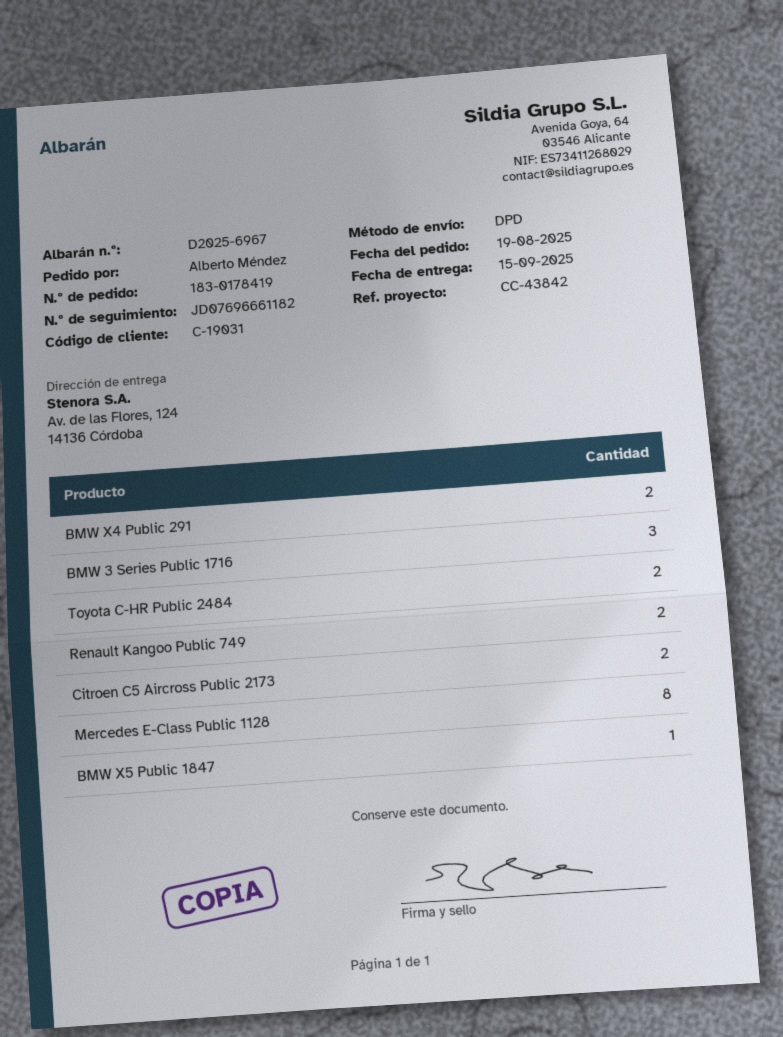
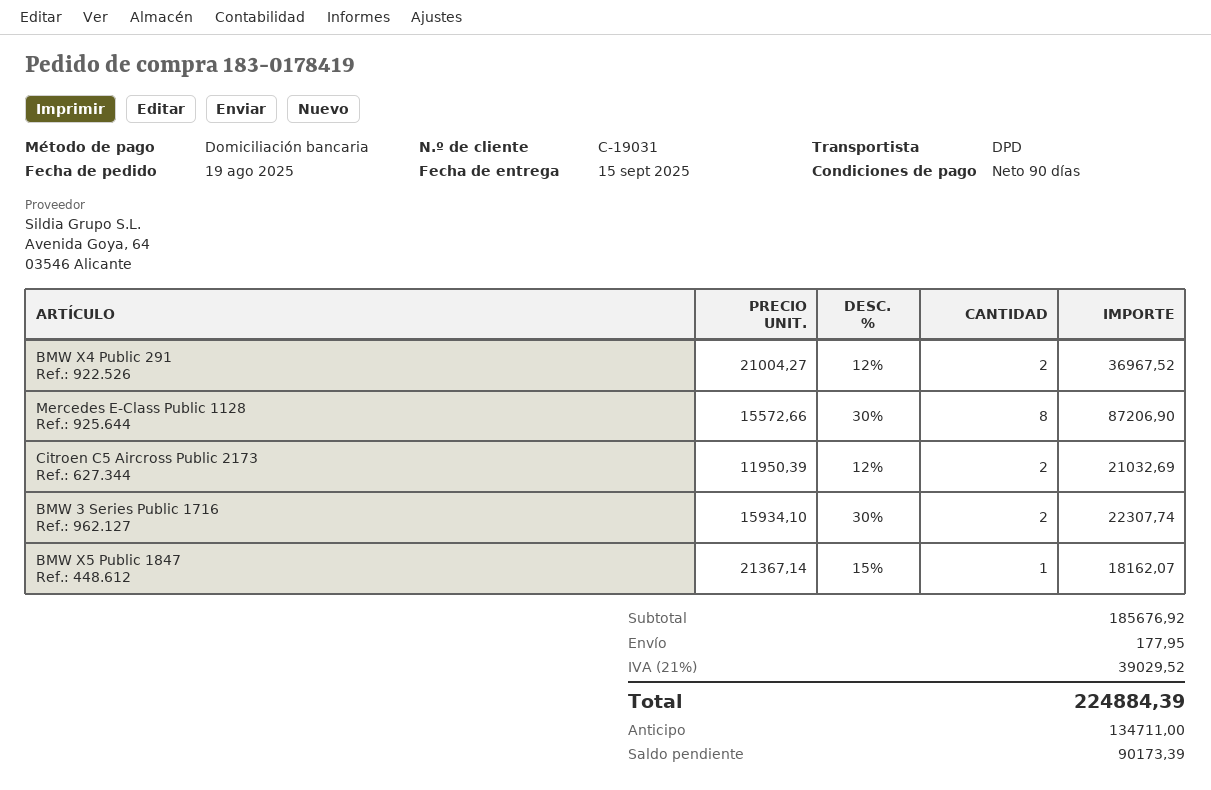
BMW 3 Series Public 1716: 3 -> 2
Toyota C-HR Public 2484: 2 -> none
Renault Kangoo Public 749: 2 -> none

